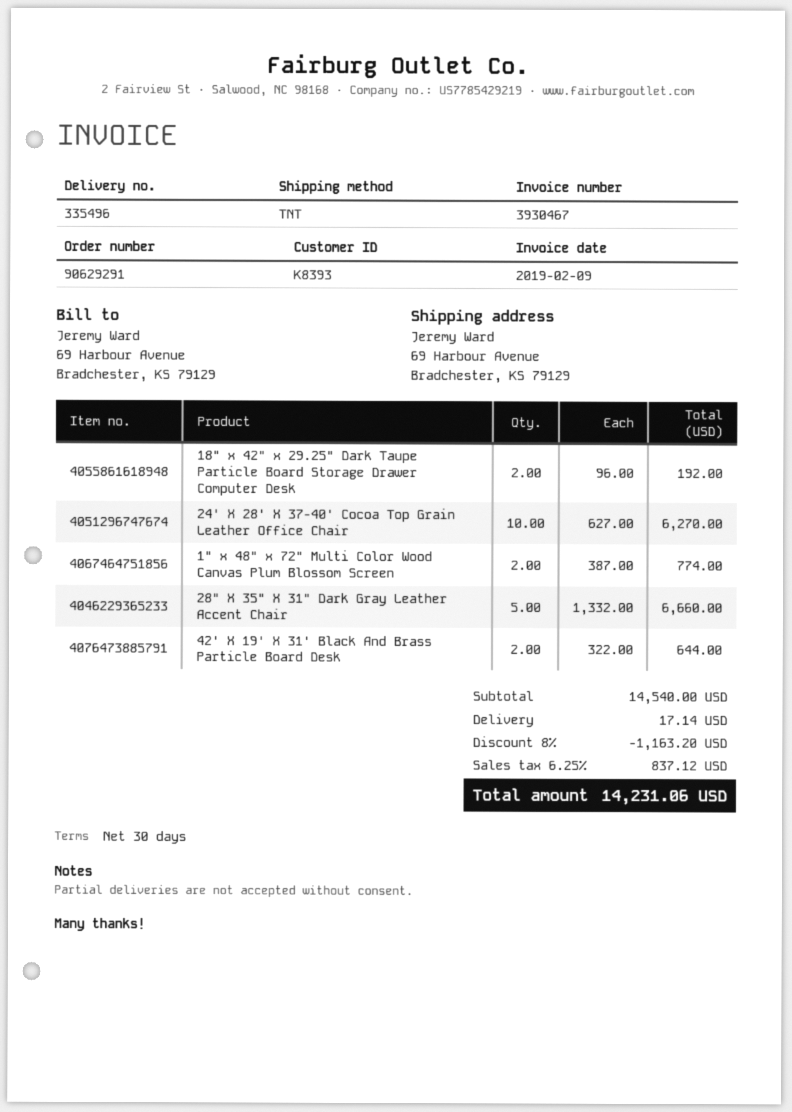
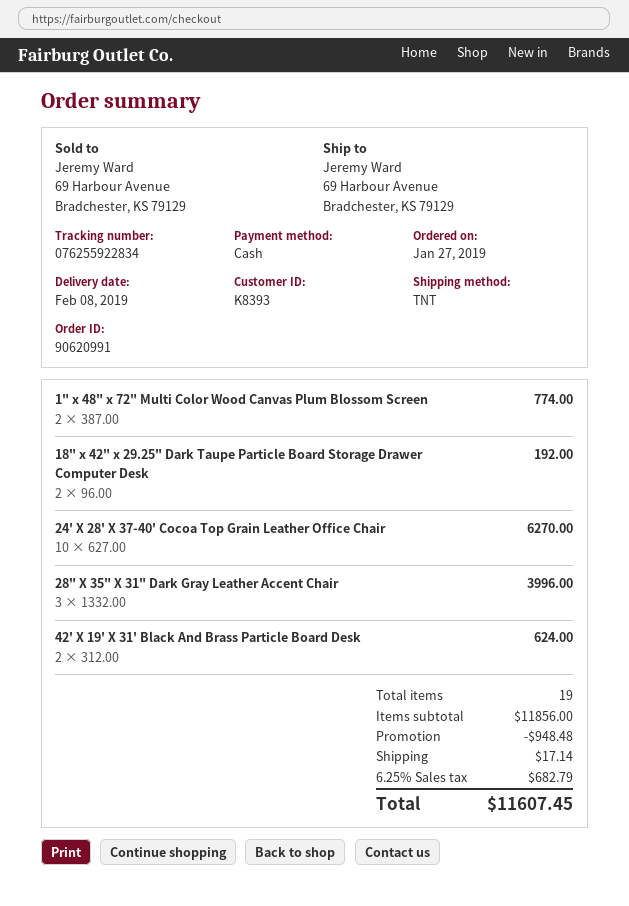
order number: 90629291 -> 90620991
28" X 35" X 31" Dark Gray Leather Accent Chair: 5 x 1332.00 = 6660.00 -> 3 x 1332.00 = 3996.00
42' X 19' X 31' Black And Brass Particle Board Desk: 2 x 322.00 = 644.00 -> 2 x 312.00 = 624.00
subtotal: 14540.00 -> 11856.00
discount: 1163.20 -> 948.48
tax: 6.25% = 837.12 -> 6.25% = 682.79
total: 14231.06 -> 11607.45

